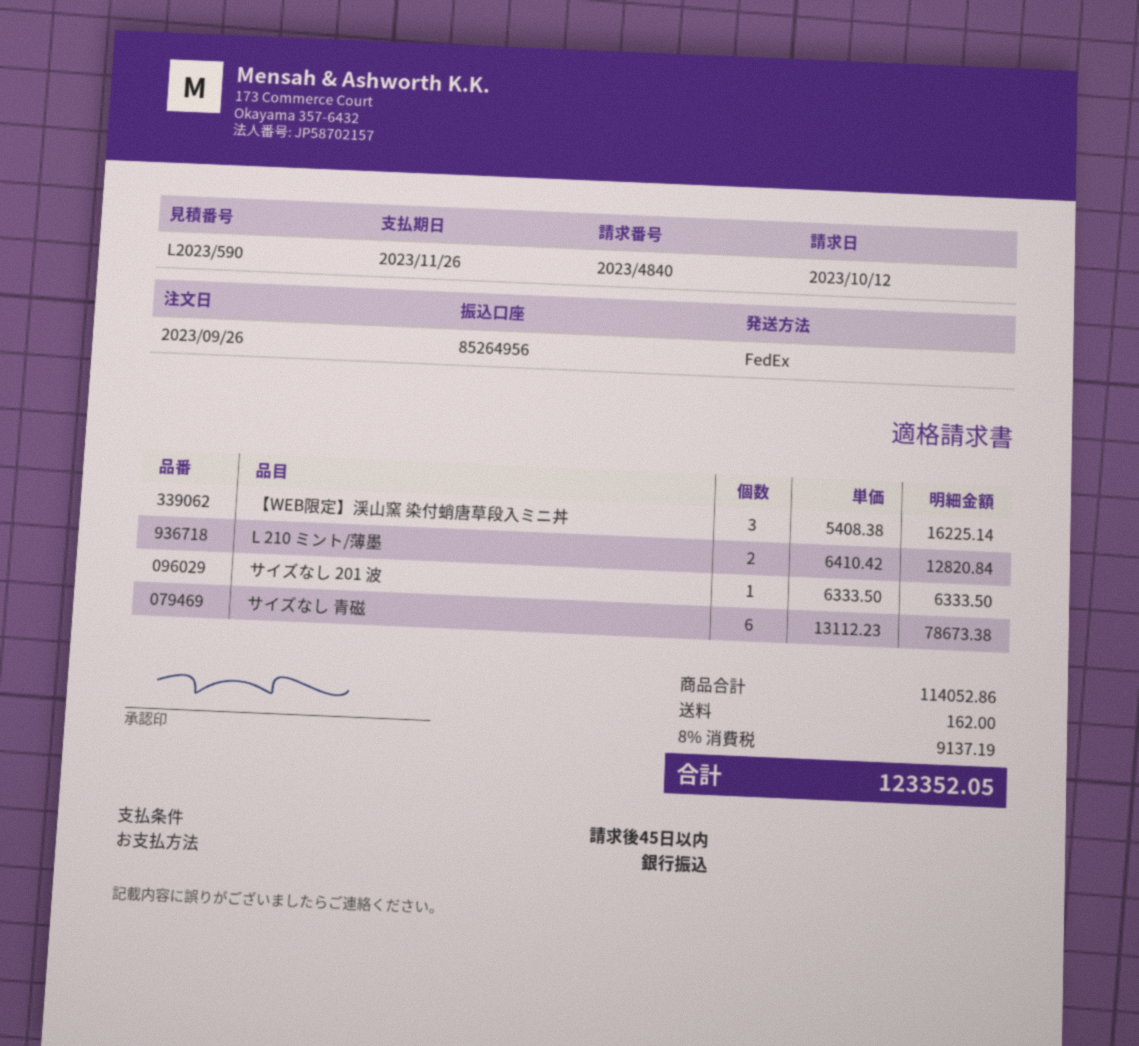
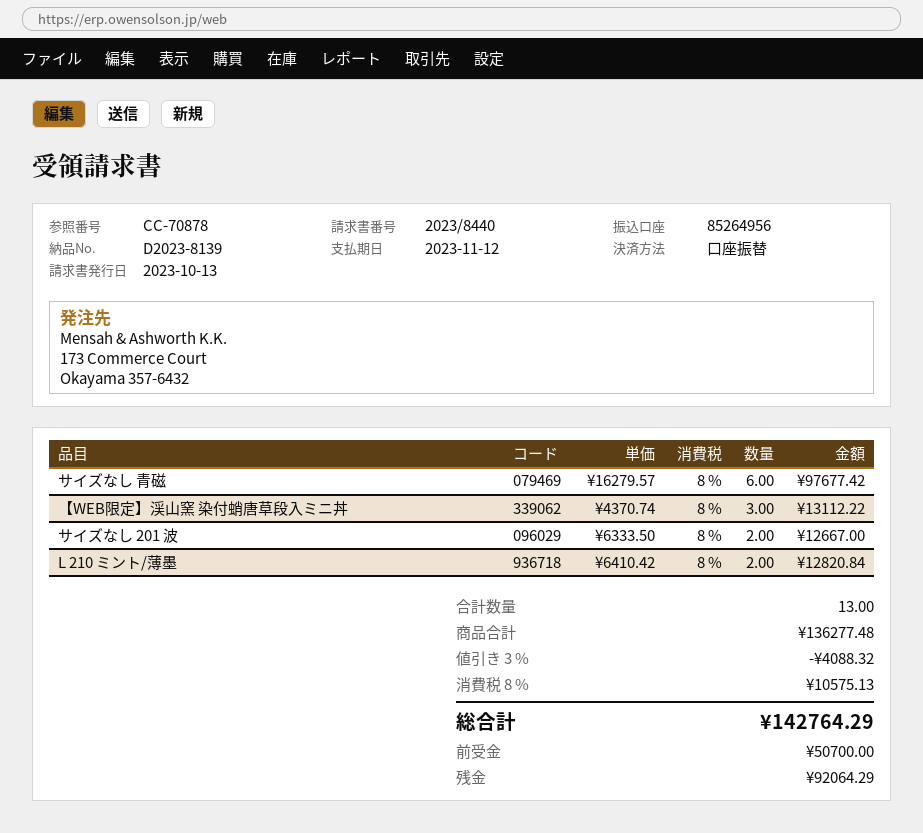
invoice number: 2023/4840 -> 2023/8440
invoice date: 2023-10-12 -> 2023-10-13
due date: 2023-11-26 -> 2023-11-12
payment method: bank transfer -> direct debit
【WEB限定】渓山窯 染付蛸唐草段入ミニ丼: 3 x 5408.38 = 16225.14 -> 3 x 4370.74 = 13112.22
サイズなし 201 波: 1 x 6333.50 = 6333.50 -> 2 x 6333.50 = 12667.00
サイズなし 青磁: 6 x 13112.23 = 78673.38 -> 6 x 16279.57 = 97677.42
subtotal: 114052.86 -> 136277.48
discount: none -> 3% = 4088.32
shipping: 162.00 -> none
tax: 8% = 9137.19 -> 8% = 10575.13
total: 123352.05 -> 142764.29

